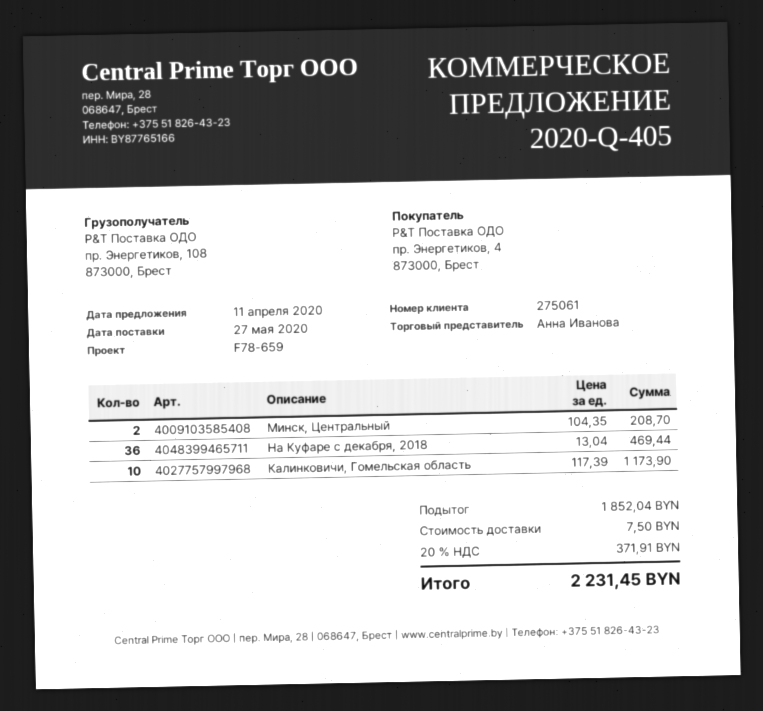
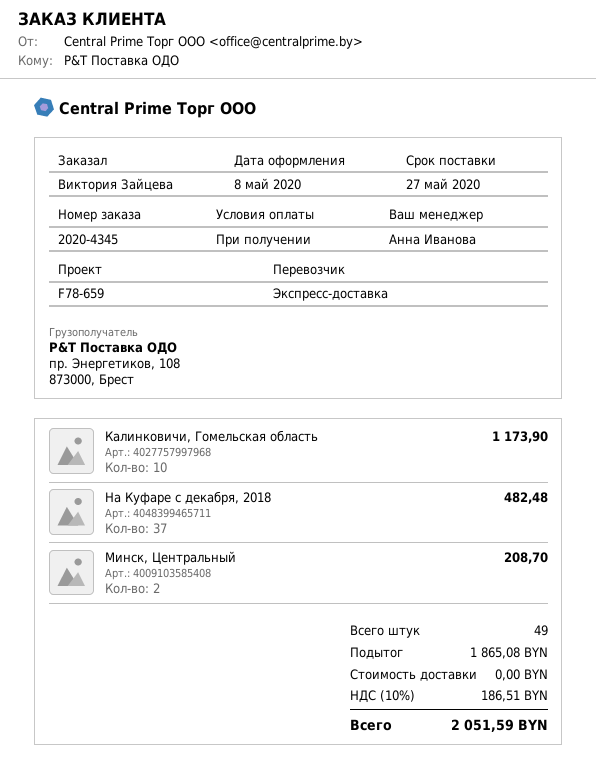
На Куфаре с декабря, 2018: 36 for 469.44 -> 37 for 482.48
subtotal: 1852.04 -> 1865.08
shipping: 7.50 -> 0.00
tax: 20% = 371.91 -> 10% = 186.51
total: 2231.45 -> 2051.59

